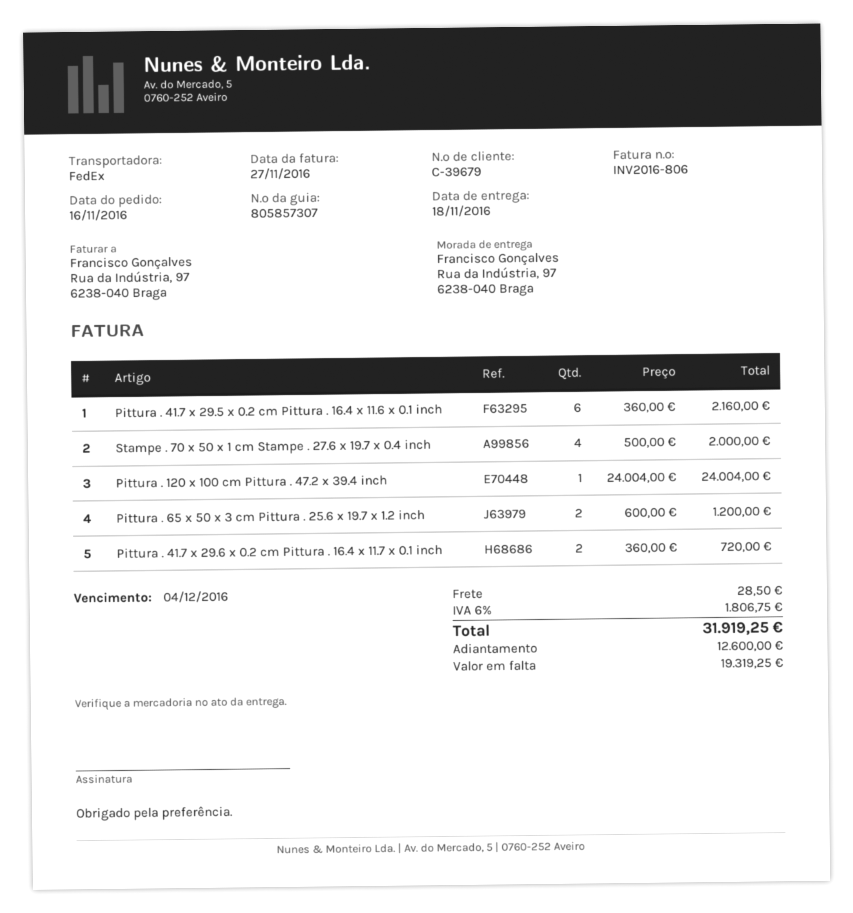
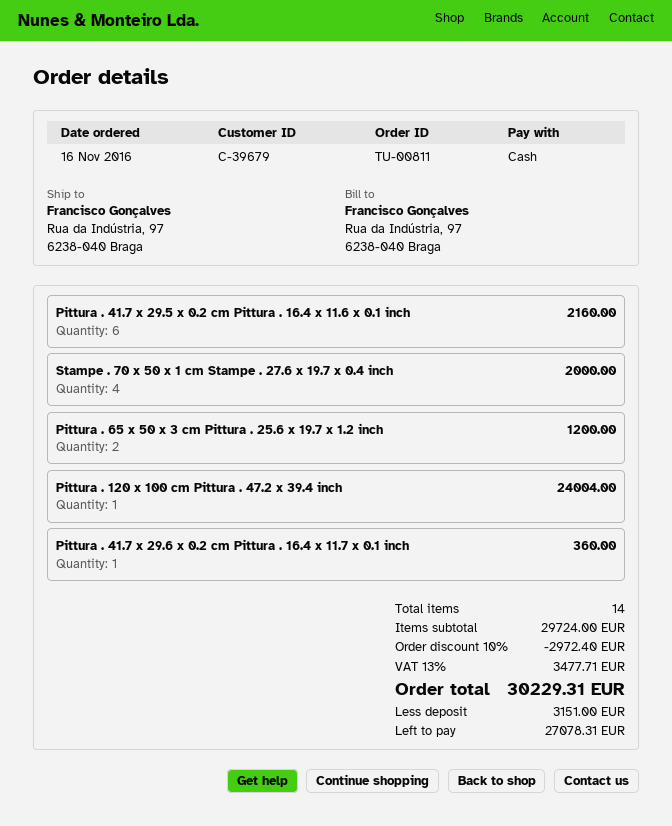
Pittura . 41.7 x 29.6 x 0.2 cm Pittura . 16.4 x 11.7 x 0.1 inch: 2 for 720.00 -> 1 for 360.00
discount: none -> 10% = 2972.40
shipping: 28.50 -> none
tax: 6% = 1806.75 -> 13% = 3477.71
total: 31919.25 -> 30229.31
deposit: 12600.00 -> 3151.00
balance: 19319.25 -> 27078.31

